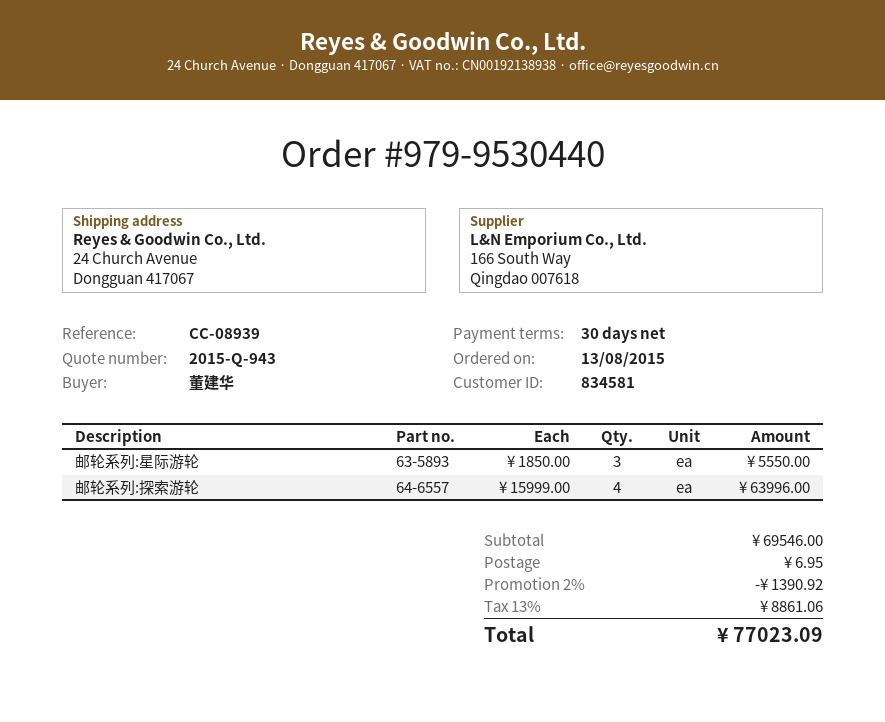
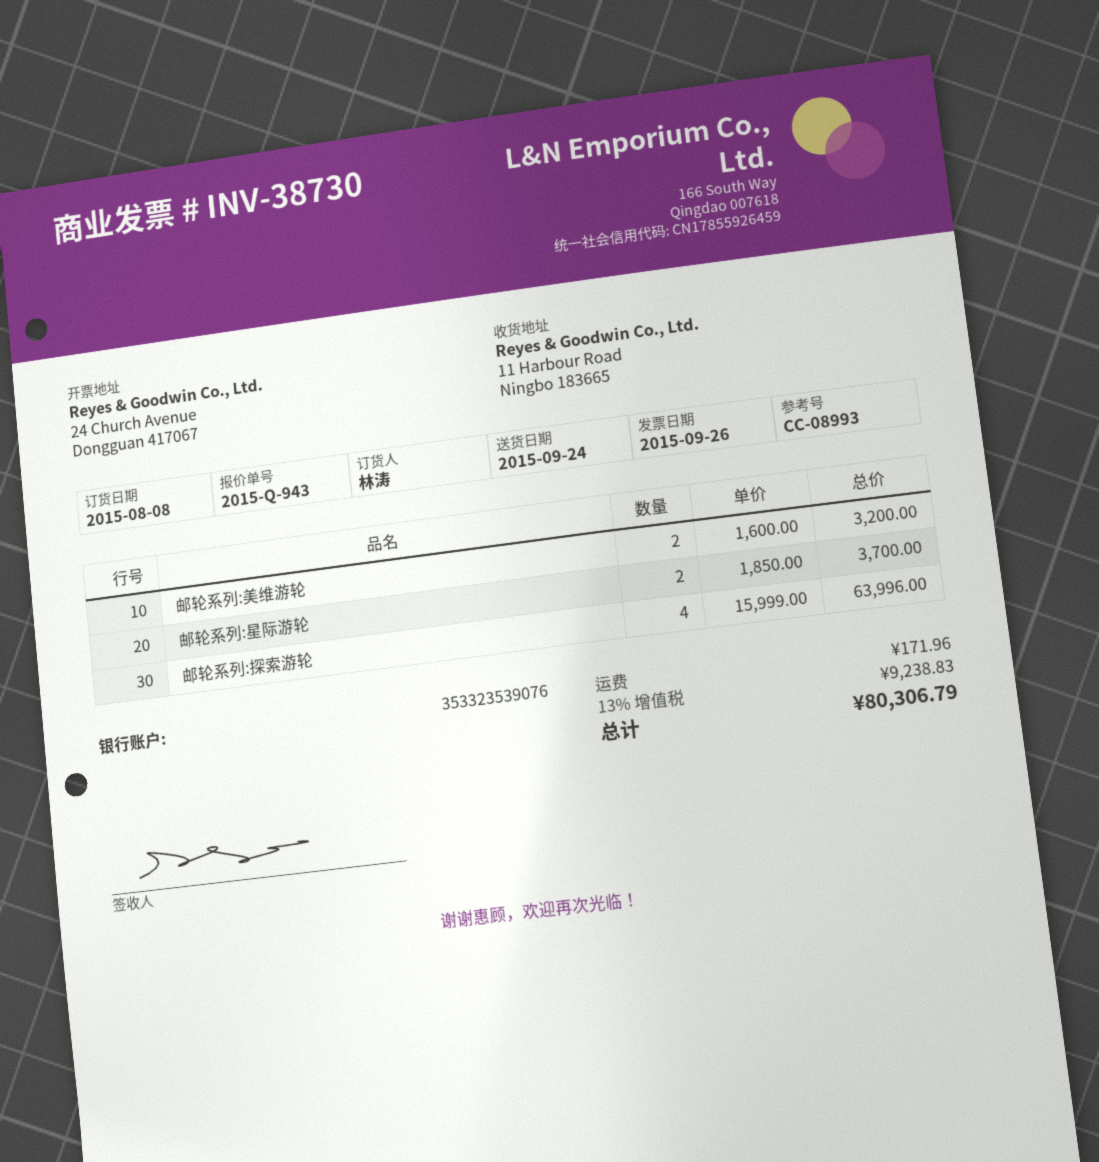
order date: 2015-08-13 -> 2015-08-08
reference: CC-08939 -> CC-08993
ordered by: 董建华 -> 林涛
ship to: 24 Church Avenue, Dongguan 417067 -> 11 Harbour Road, Ningbo 183665
邮轮系列:星际游轮: 3 x 1850.00 = 5550.00 -> 2 x 1850.00 = 3700.00
邮轮系列:美维游轮: none -> 2 x 1600.00 = 3200.00
discount: 2% = 1390.92 -> none
shipping: 6.95 -> 171.96
tax: 13% = 8861.06 -> 13% = 9238.83
total: 77023.09 -> 80306.79

